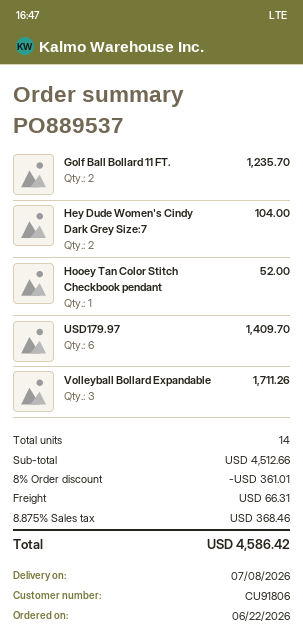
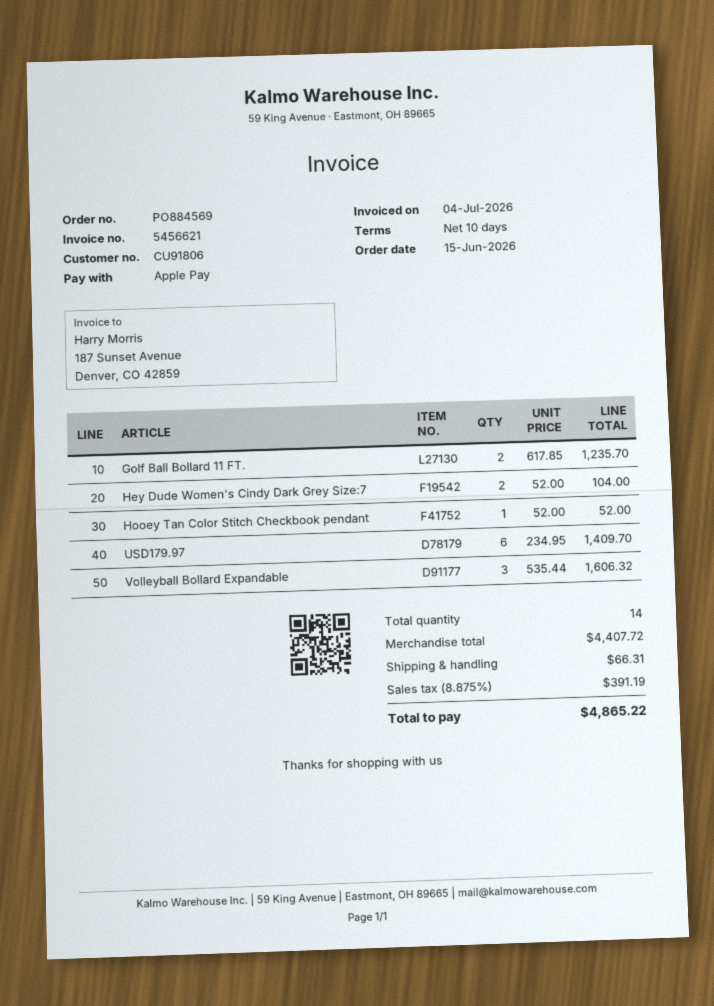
order number: PO889537 -> PO884569
order date: 2026-06-22 -> 2026-06-15
Volleyball Bollard Expandable: 3 for 1711.26 -> 3 for 1606.32
subtotal: 4512.66 -> 4407.72
discount: 8% = 361.01 -> none
tax: 8.875% = 368.46 -> 8.875% = 391.19
total: 4586.42 -> 4865.22

